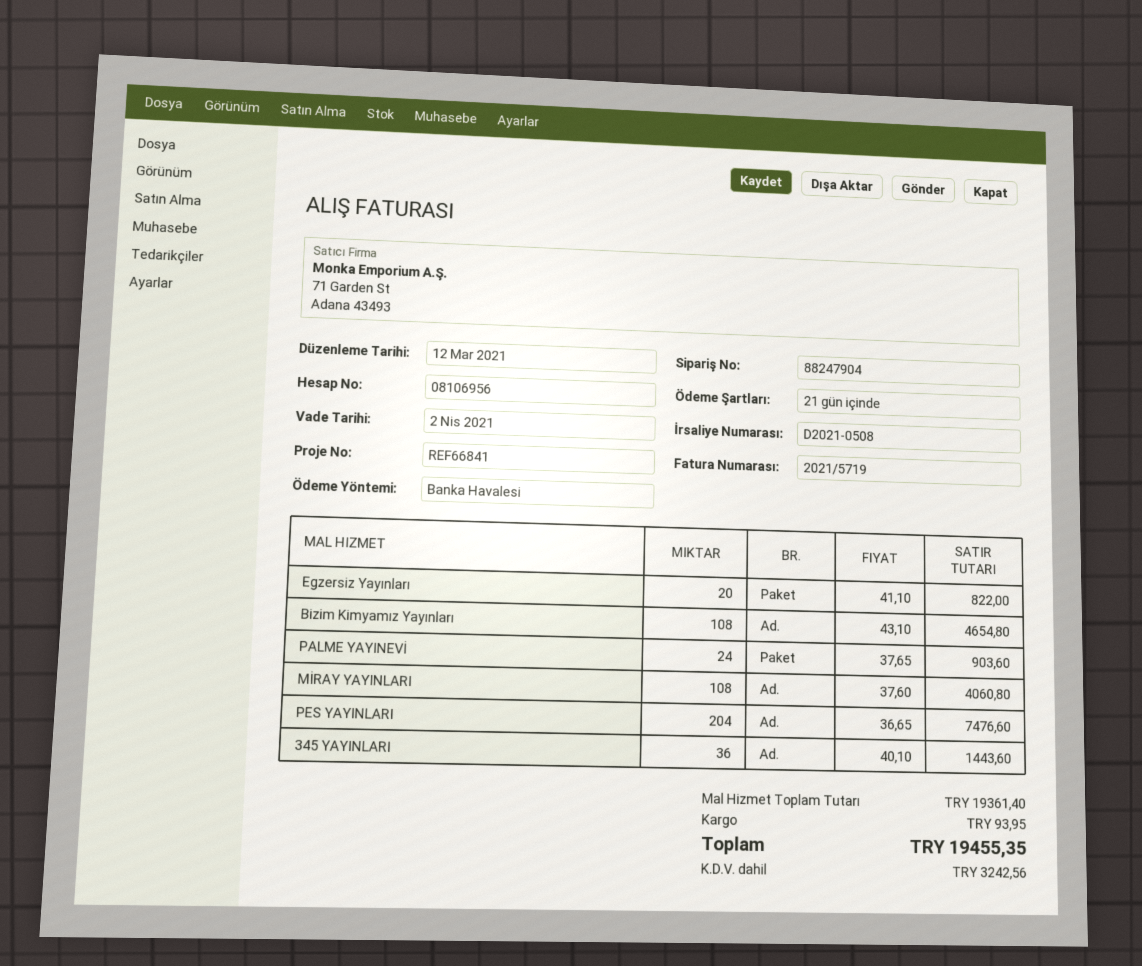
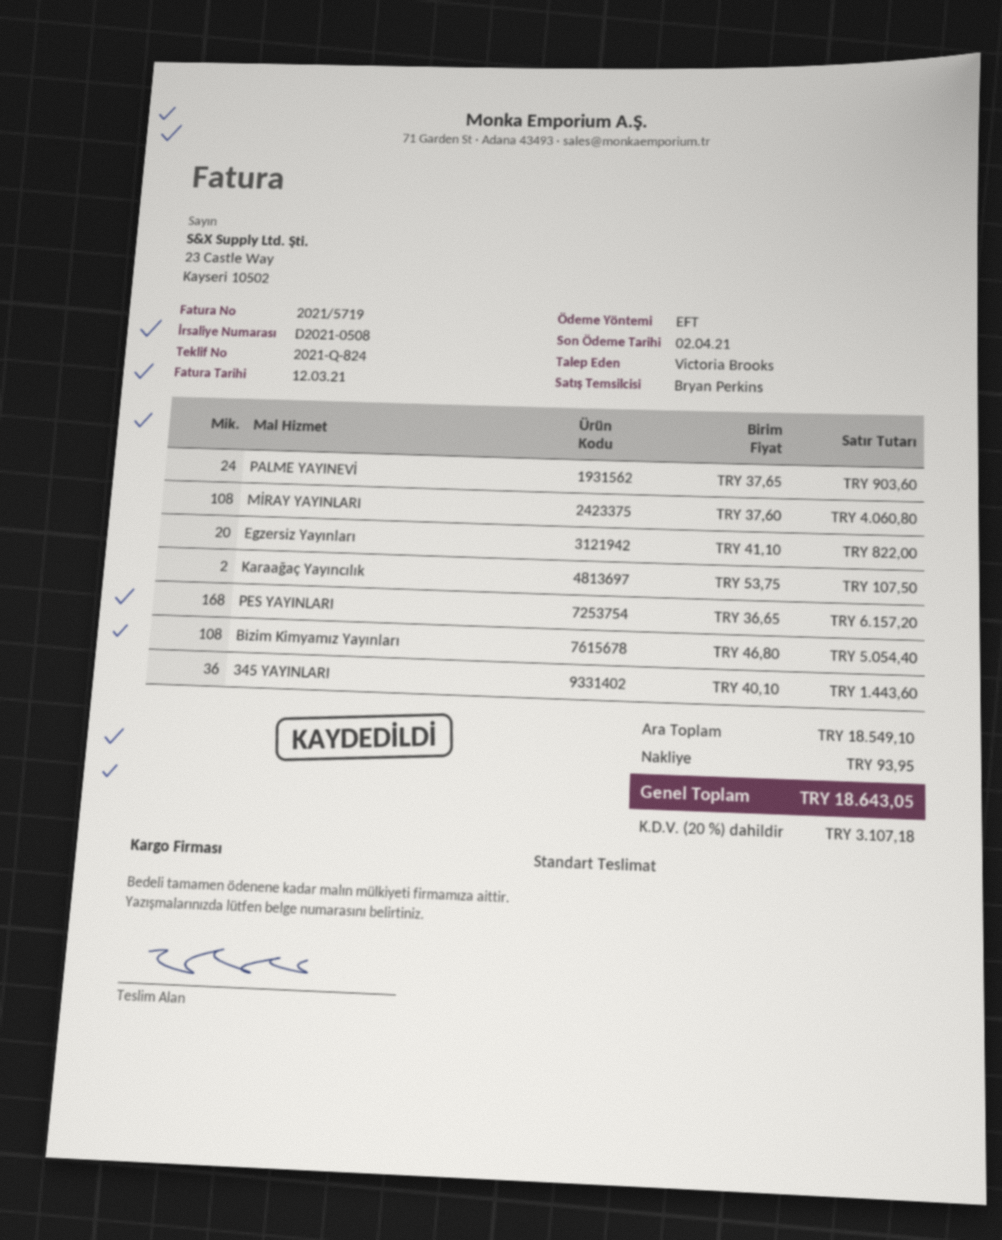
Bizim Kimyamız Yayınları: 108 x 43.10 = 4654.80 -> 108 x 46.80 = 5054.40
PES YAYINLARI: 204 x 36.65 = 7476.60 -> 168 x 36.65 = 6157.20
Karaağaç Yayıncılık: none -> 2 x 53.75 = 107.50
subtotal: 19361.40 -> 18549.10
tax: 3242.56 -> 3107.18
total: 19455.35 -> 18643.05

